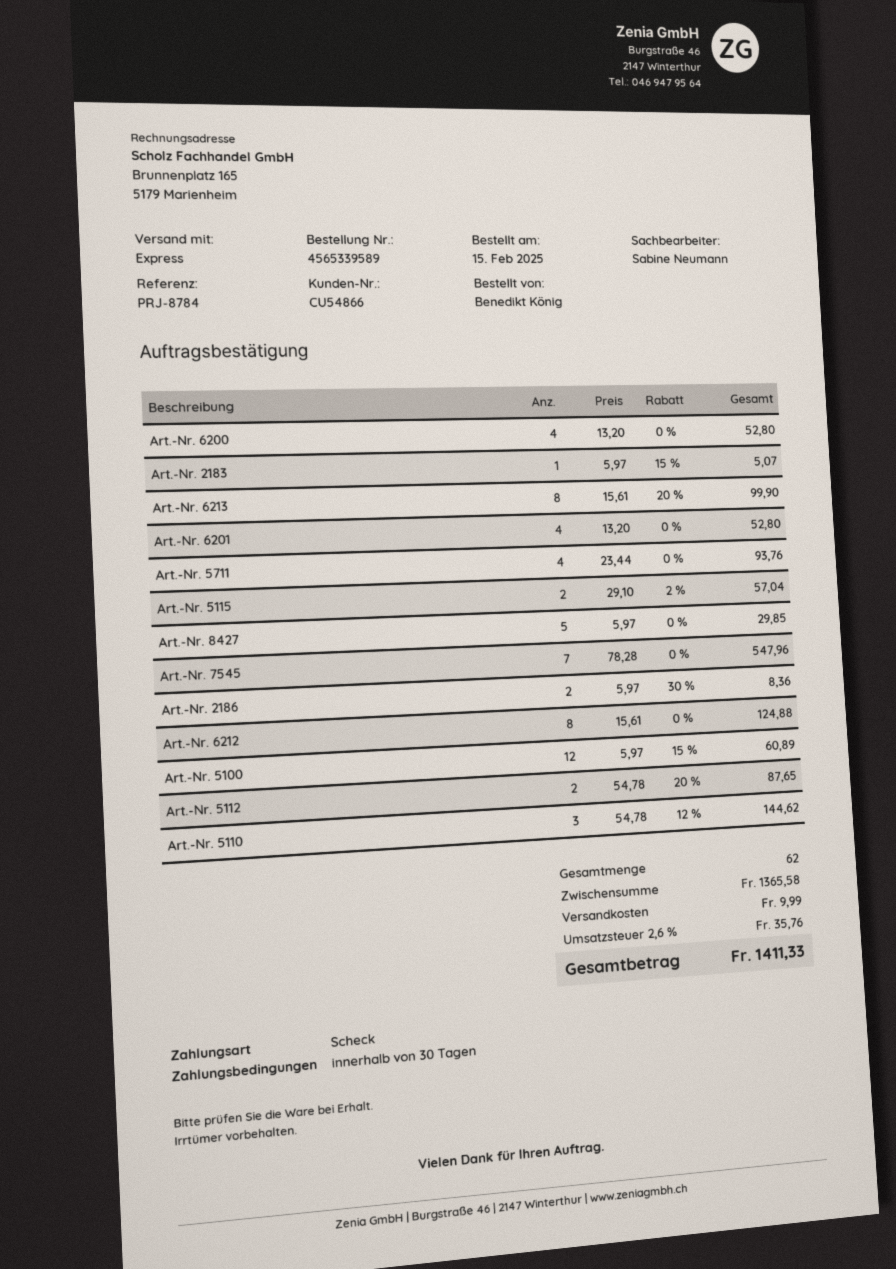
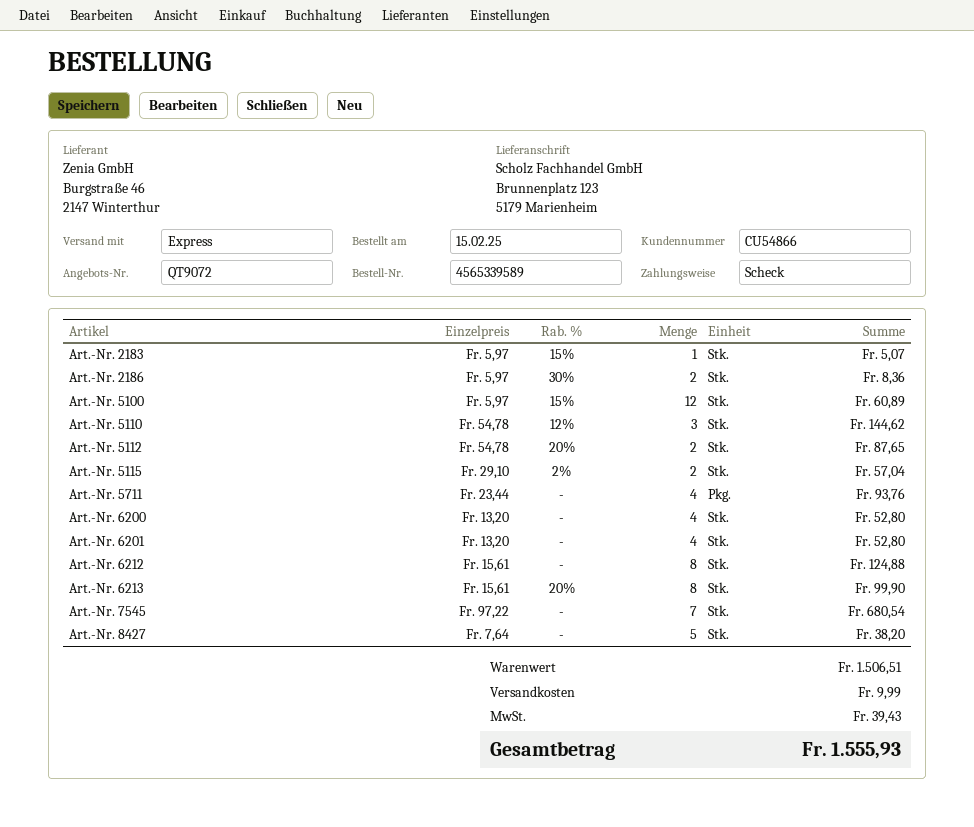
Art.-Nr. 8427: 5 x 5.97 = 29.85 -> 5 x 7.64 = 38.20
Art.-Nr. 7545: 7 x 78.28 = 547.96 -> 7 x 97.22 = 680.54
subtotal: 1365.58 -> 1506.51
tax: 35.76 -> 39.43
total: 1411.33 -> 1555.93

